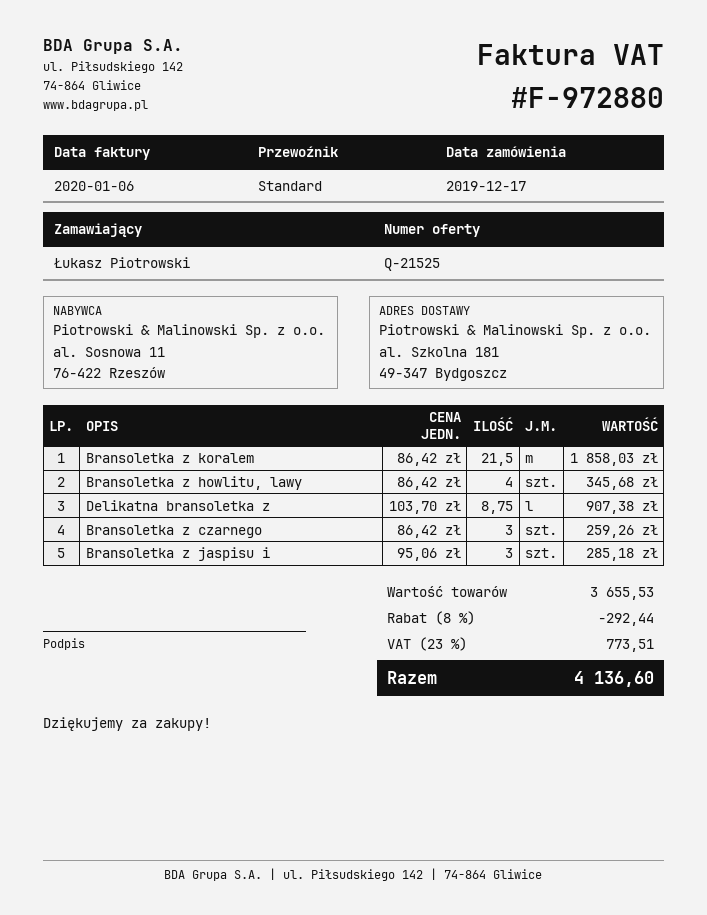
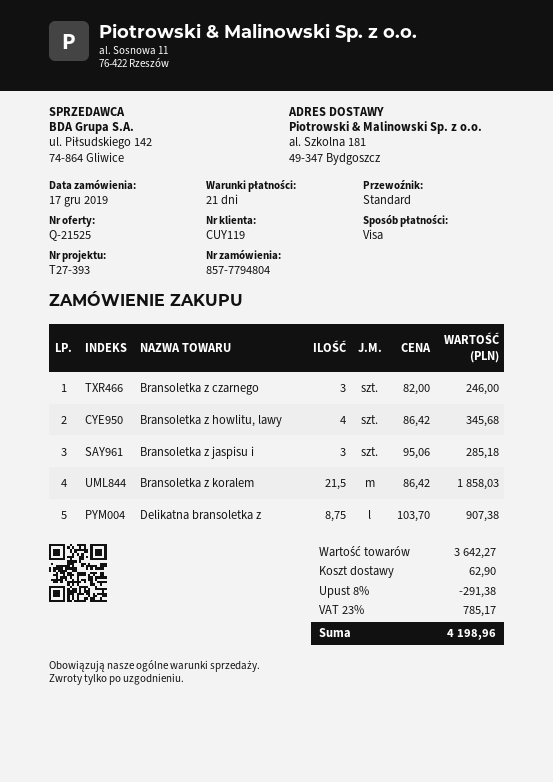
Bransoletka z czarnego: 3 x 86.42 = 259.26 -> 3 x 82.00 = 246.00
subtotal: 3655.53 -> 3642.27
discount: 8% = 292.44 -> 8% = 291.38
shipping: none -> 62.90
tax: 23% = 773.51 -> 23% = 785.17
total: 4136.60 -> 4198.96

